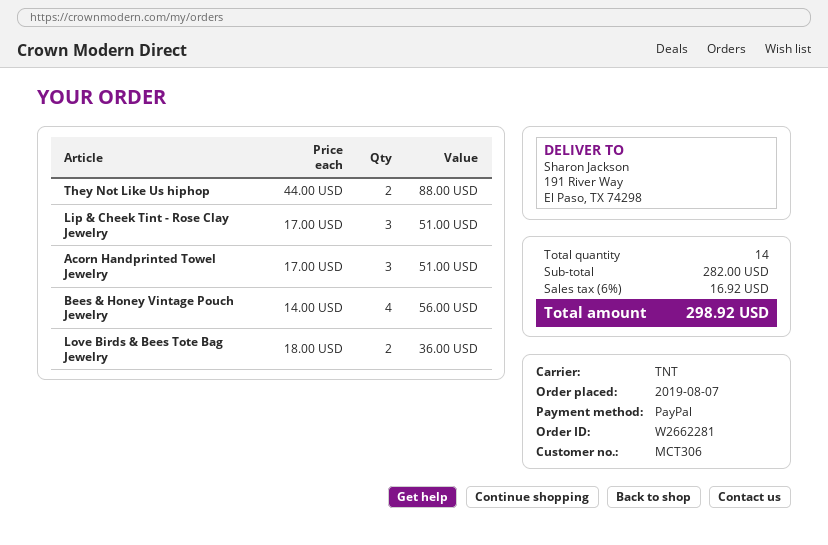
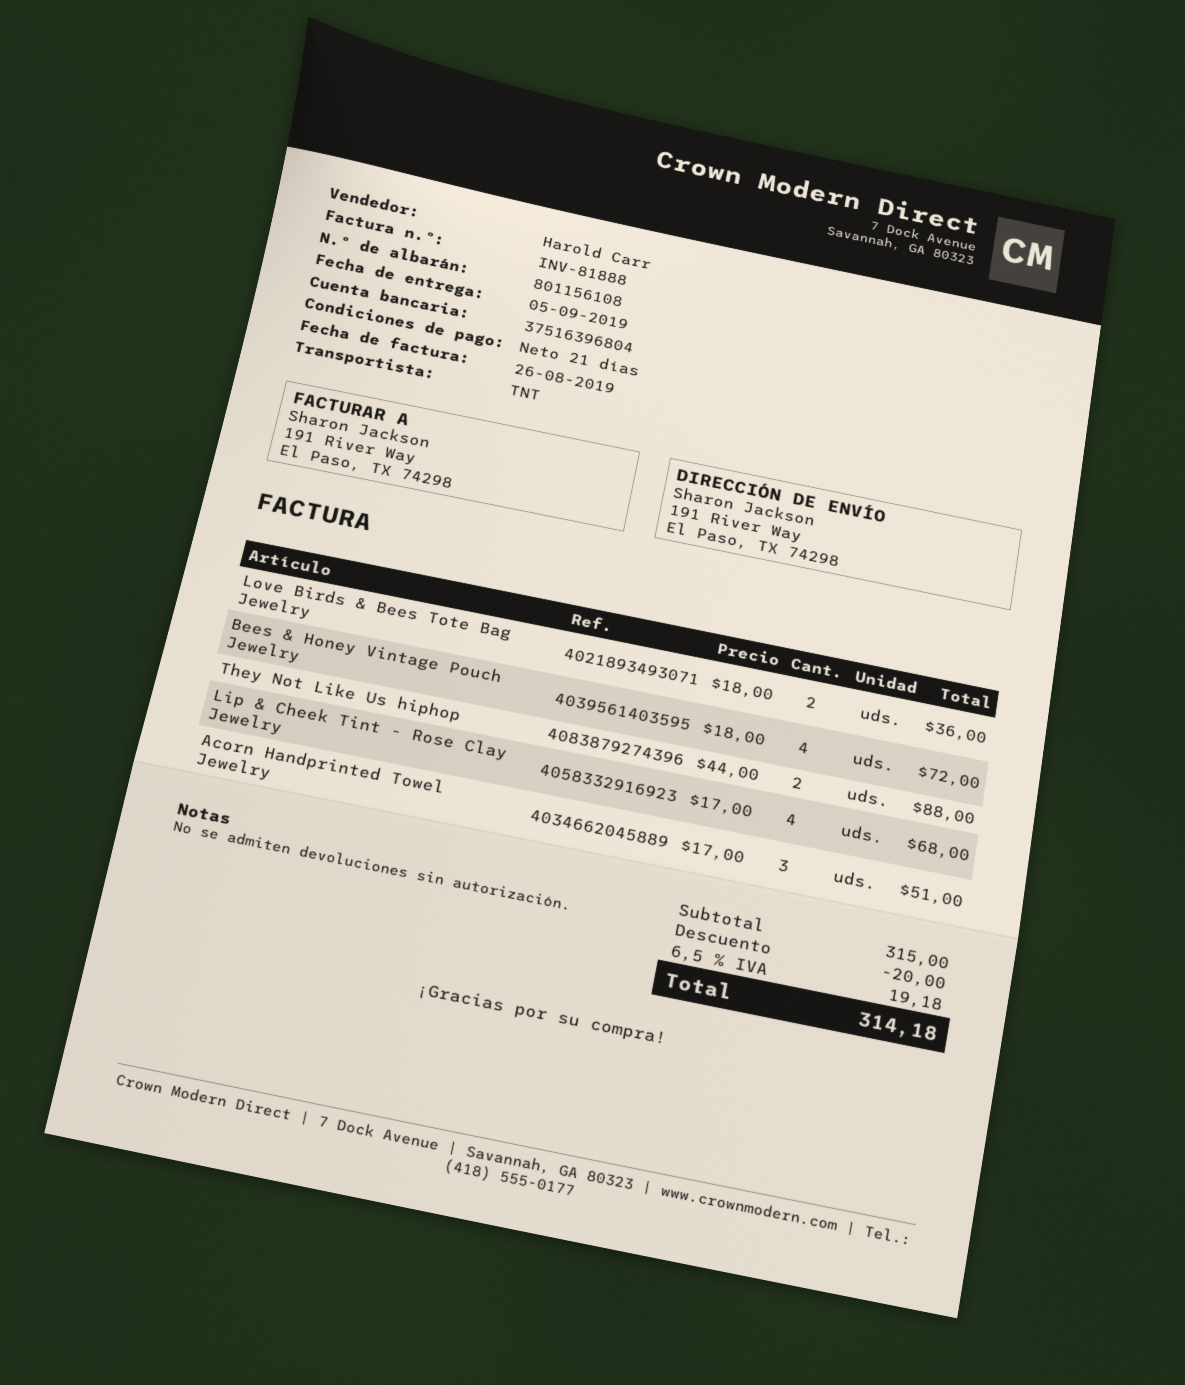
Lip & Cheek Tint - Rose Clay Jewelry: 3 x 17.00 = 51.00 -> 4 x 17.00 = 68.00
Bees & Honey Vintage Pouch Jewelry: 4 x 14.00 = 56.00 -> 4 x 18.00 = 72.00
subtotal: 282.00 -> 315.00
discount: none -> 20.00
tax: 6% = 16.92 -> 6.5% = 19.18
total: 298.92 -> 314.18

